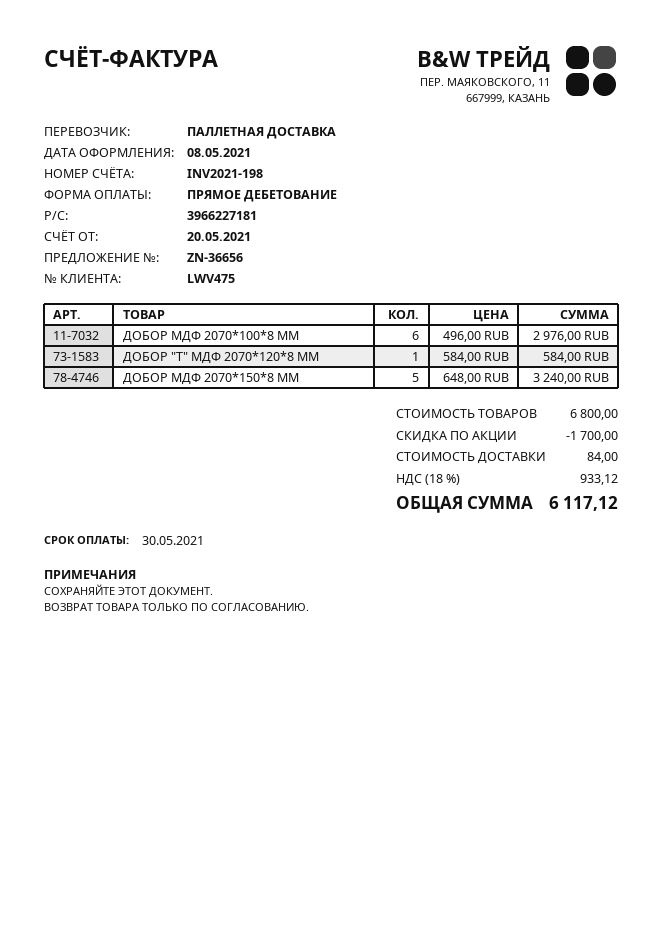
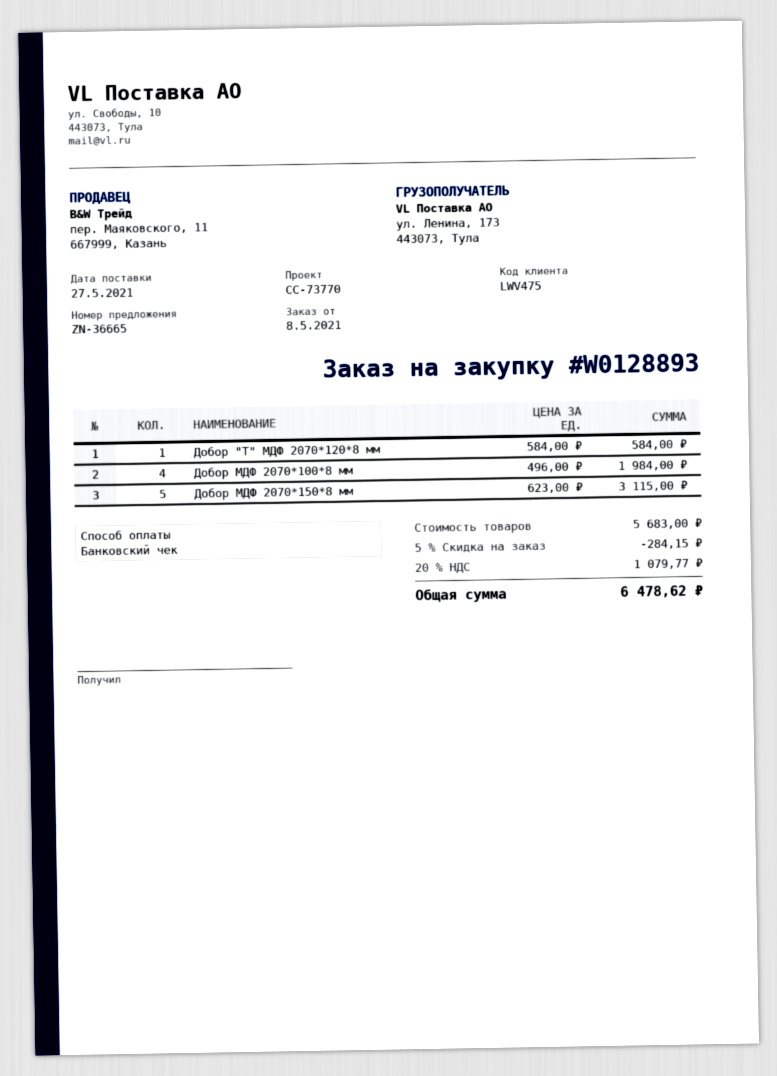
quote number: ZN-36656 -> ZN-36665
payment method: direct debit -> cheque
ДОБОР МДФ 2070*100*8 ММ: 6 x 496.00 = 2976.00 -> 4 x 496.00 = 1984.00
ДОБОР МДФ 2070*150*8 ММ: 5 x 648.00 = 3240.00 -> 5 x 623.00 = 3115.00
subtotal: 6800.00 -> 5683.00
discount: 1700.00 -> 284.15
shipping: 84.00 -> none
tax: 18% = 933.12 -> 20% = 1079.77
total: 6117.12 -> 6478.62

